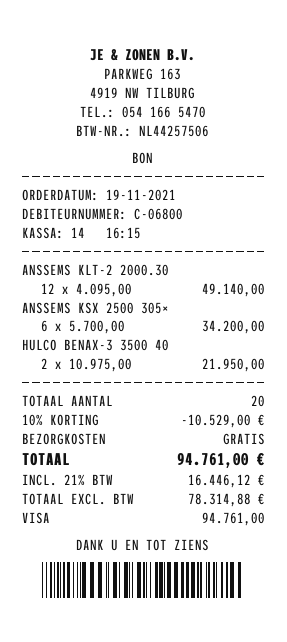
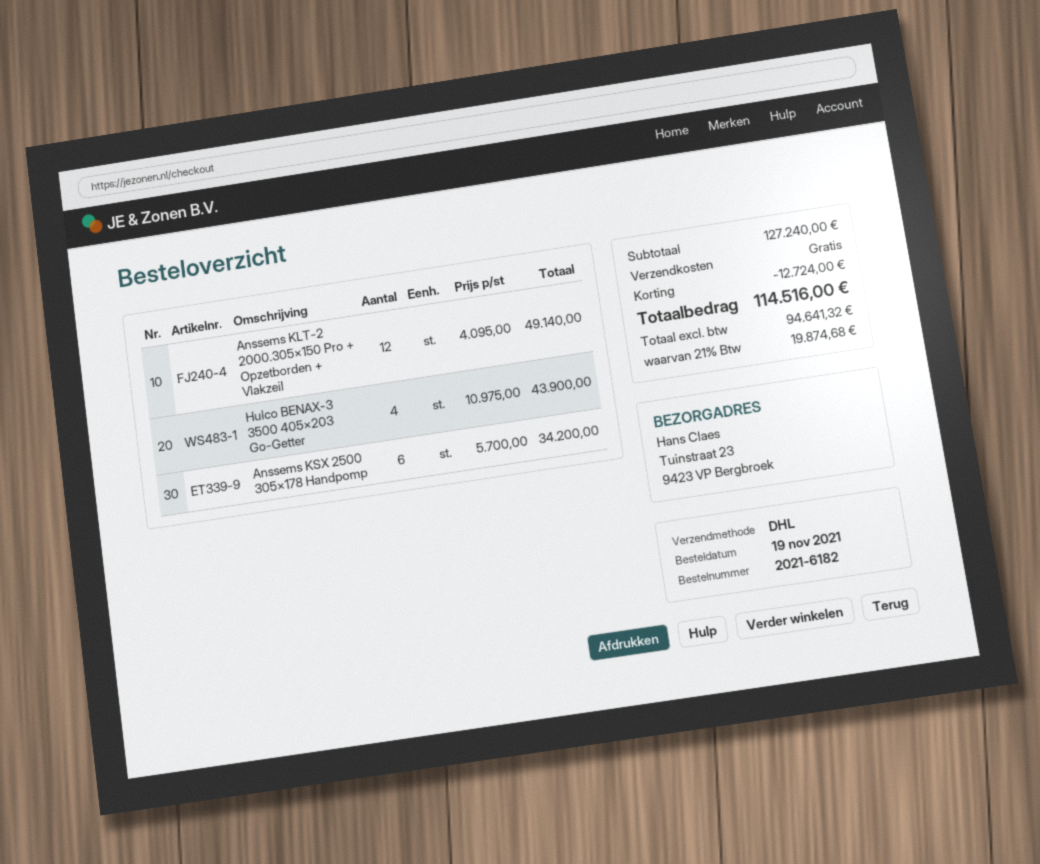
HULCO BENAX-3 3500 40: 2 x 10975.00 = 21950.00 -> 4 x 10975.00 = 43900.00
discount: 10529.00 -> 12724.00
net: 78314.88 -> 94641.32
tax: 21% = 16446.12 -> 21% = 19874.68
total: 94761.00 -> 114516.00

